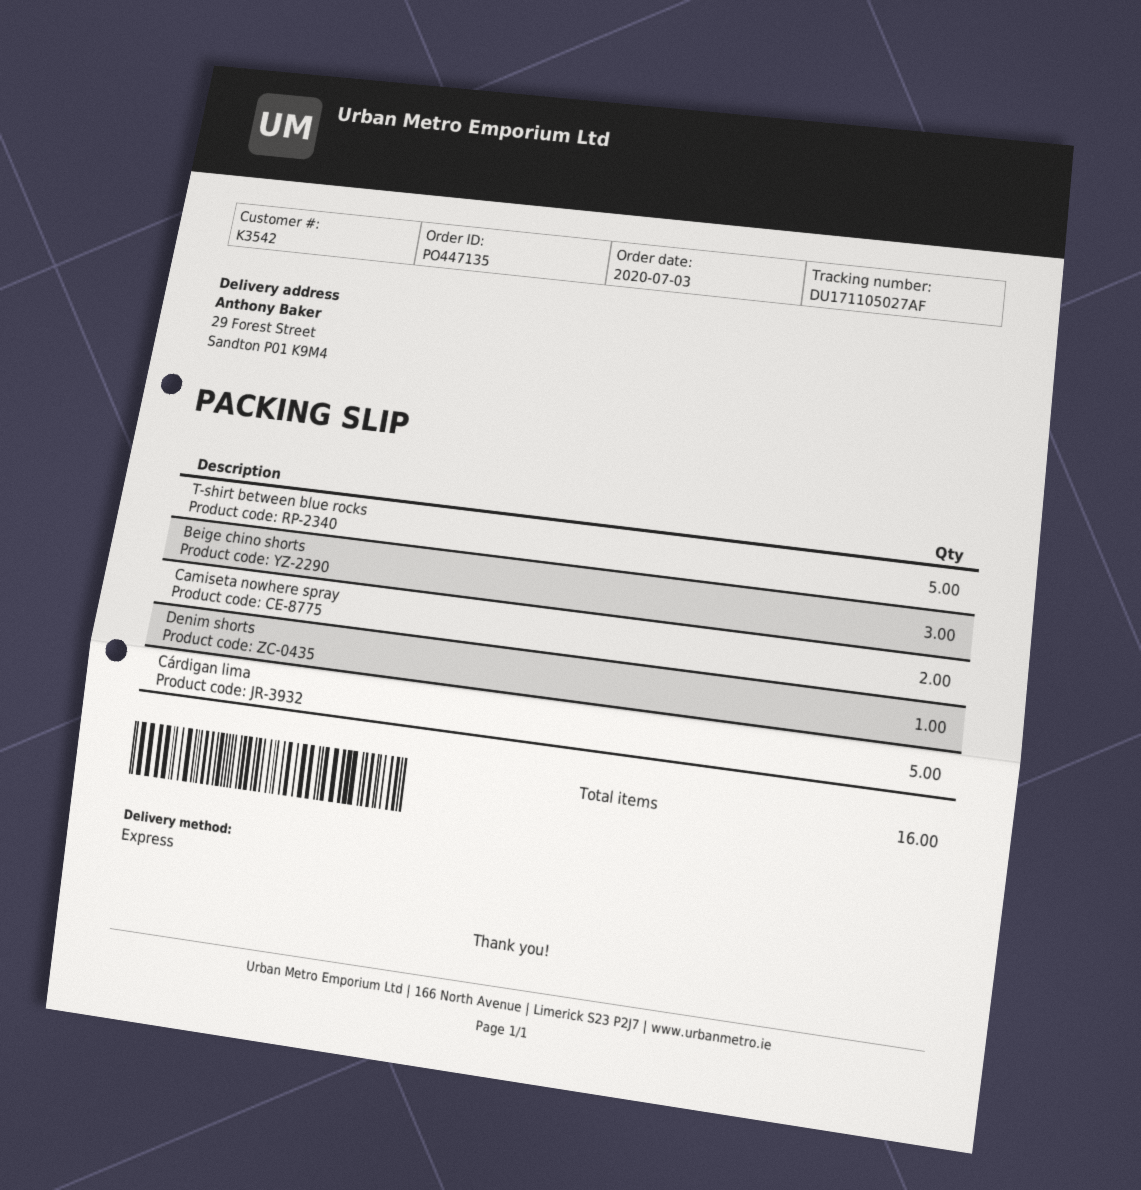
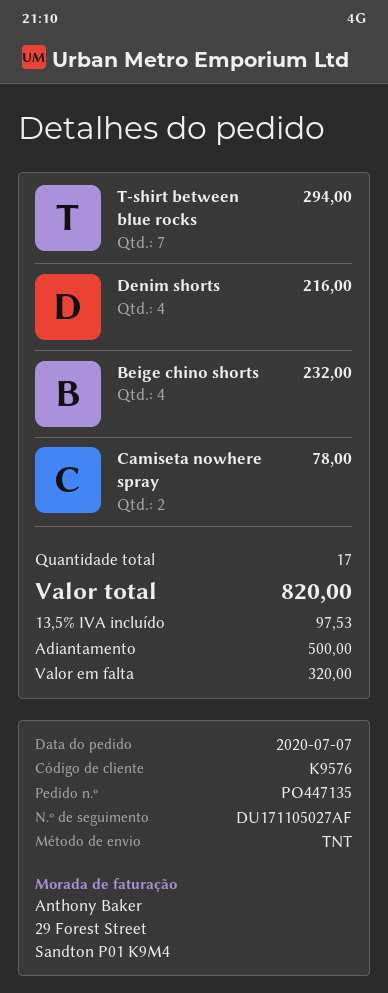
order date: 2020-07-03 -> 2020-07-07
customer number: K3542 -> K9576
shipping method: express -> TNT
T-shirt between blue rocks: 5 -> 7
Beige chino shorts: 3 -> 4
Denim shorts: 1 -> 4
Cárdigan lima: 5 -> none
total quantity: 16 -> 17

